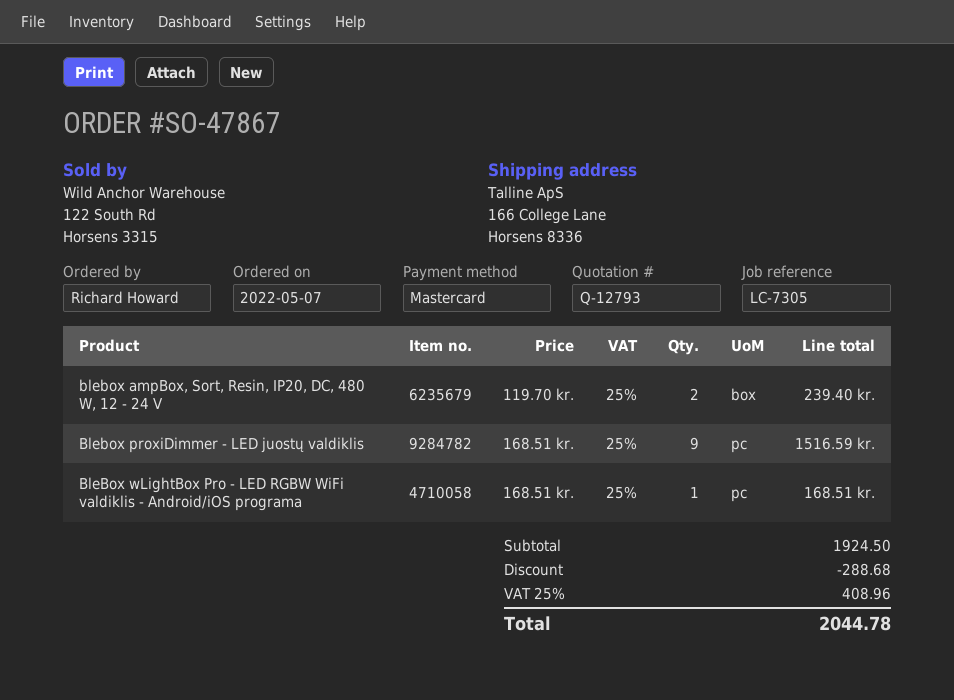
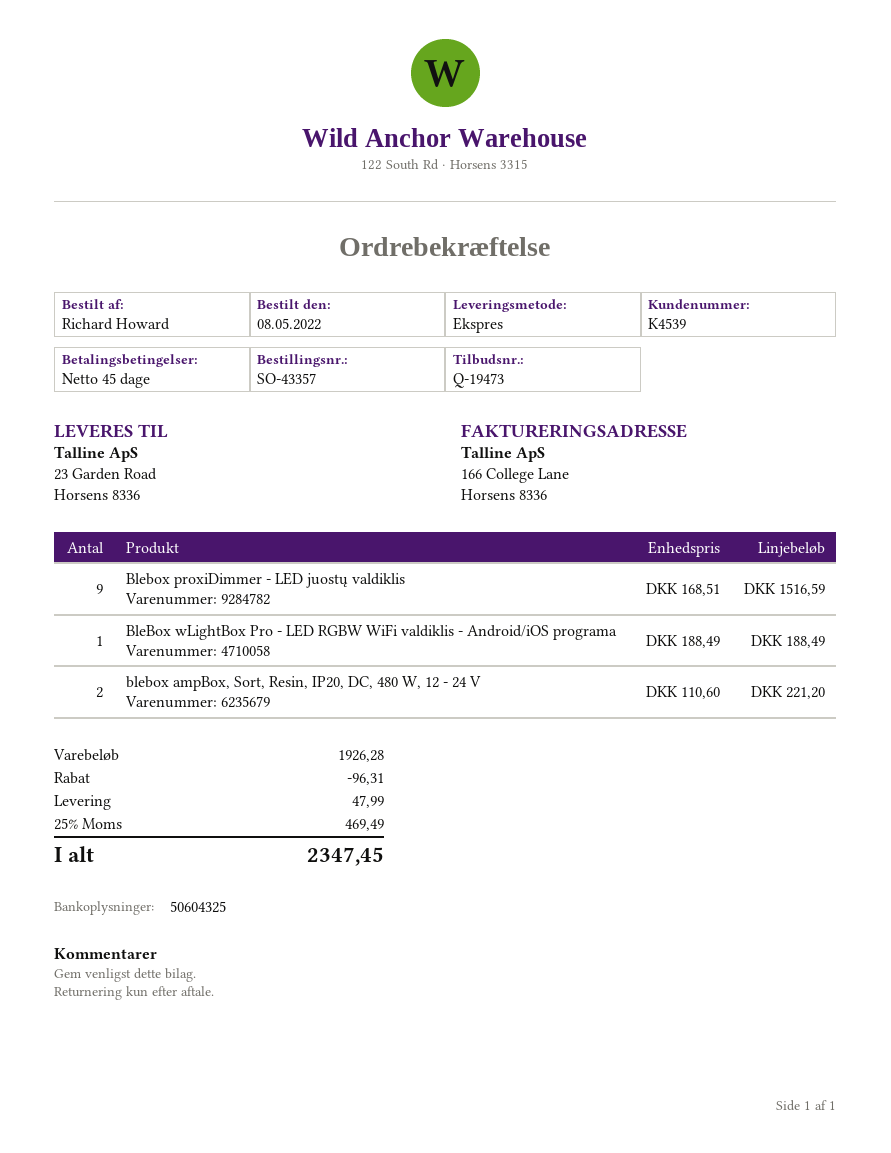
quote number: Q-12793 -> Q-19473
order number: SO-47867 -> SO-43357
order date: 2022-05-07 -> 2022-05-08
ship to: 166 College Lane, Horsens 8336 -> 23 Garden Road, Horsens 8336
blebox ampBox, Sort, Resin, IP20, DC, 480 W, 12 - 24 V: 2 x 119.70 = 239.40 -> 2 x 110.60 = 221.20
BleBox wLightBox Pro - LED RGBW WiFi valdiklis - Android/iOS programa: 1 x 168.51 = 168.51 -> 1 x 188.49 = 188.49
subtotal: 1924.50 -> 1926.28
discount: 288.68 -> 96.31
shipping: none -> 47.99
tax: 25% = 408.96 -> 25% = 469.49
total: 2044.78 -> 2347.45

